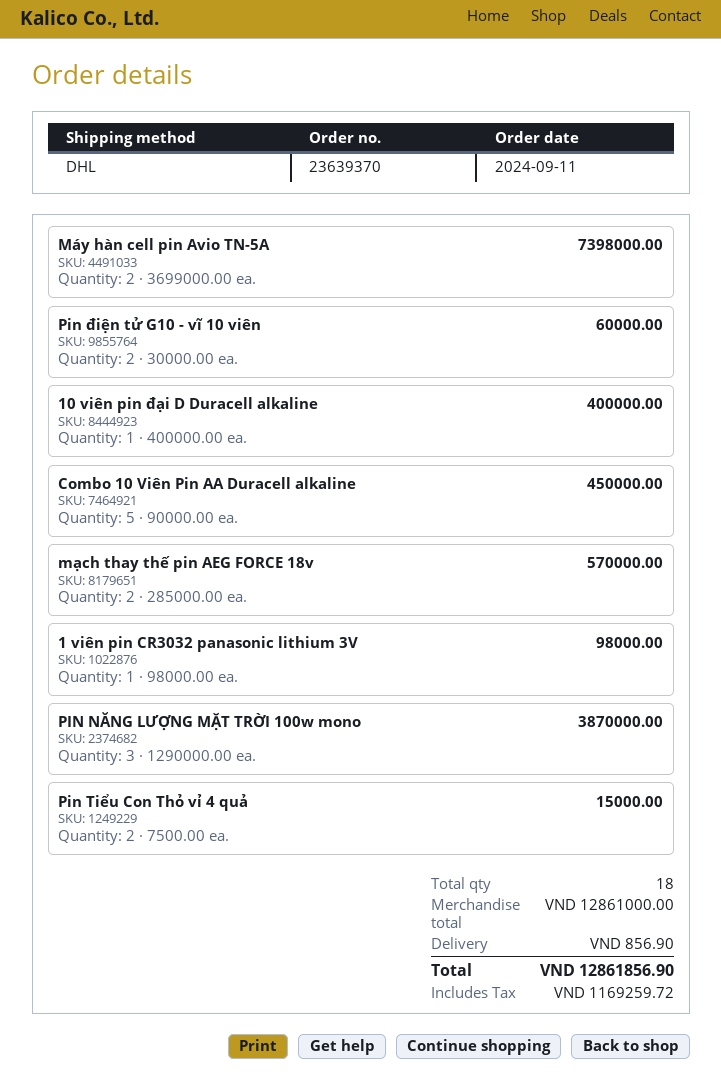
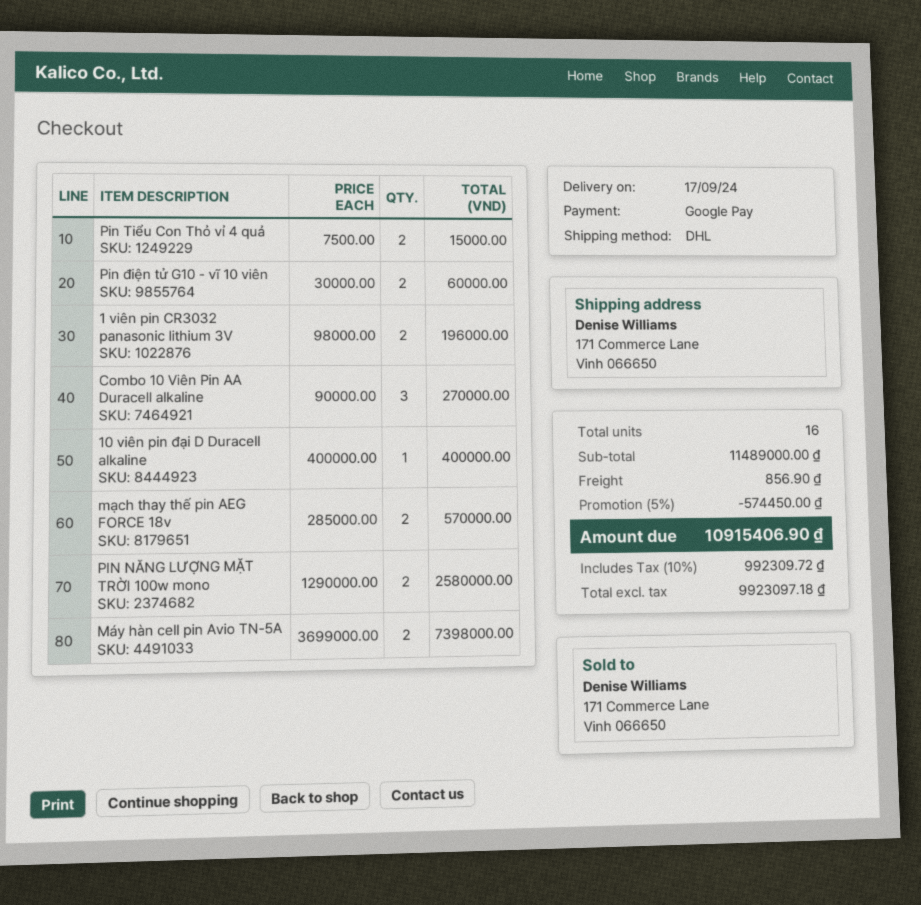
Combo 10 Viên Pin AA Duracell alkaline: 5 x 90000.00 = 450000.00 -> 3 x 90000.00 = 270000.00
1 viên pin CR3032 panasonic lithium 3V: 1 x 98000.00 = 98000.00 -> 2 x 98000.00 = 196000.00
PIN NĂNG LƯỢNG MẶT TRỜI 100w mono: 3 x 1290000.00 = 3870000.00 -> 2 x 1290000.00 = 2580000.00
total quantity: 18 -> 16
subtotal: 12861000.00 -> 11489000.00
discount: none -> 5% = 574450.00
tax: 1169259.72 -> 992309.72
total: 12861856.90 -> 10915406.90

